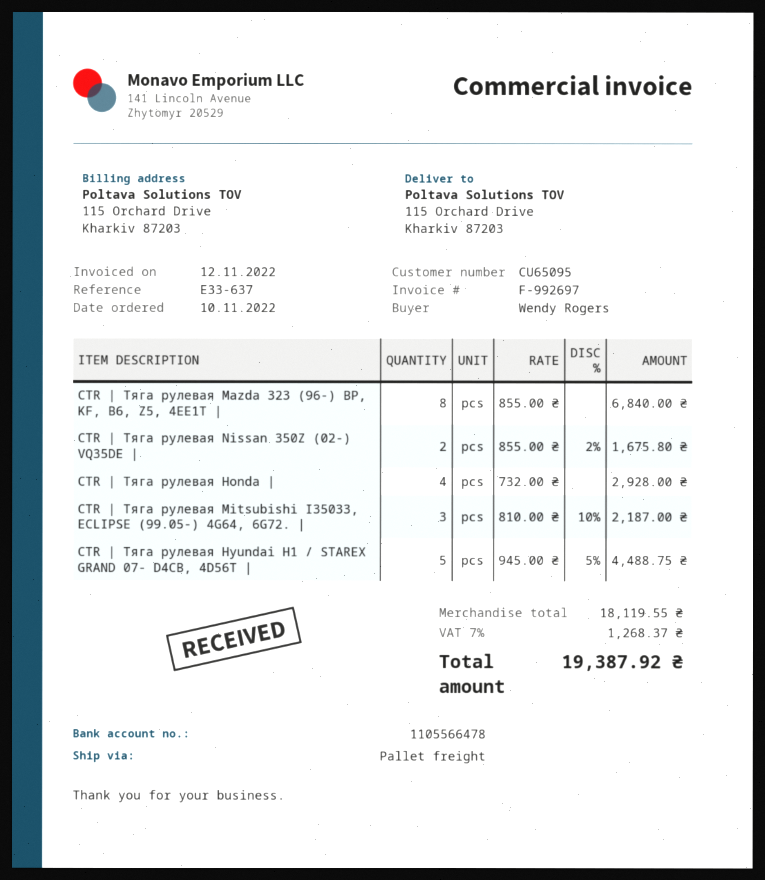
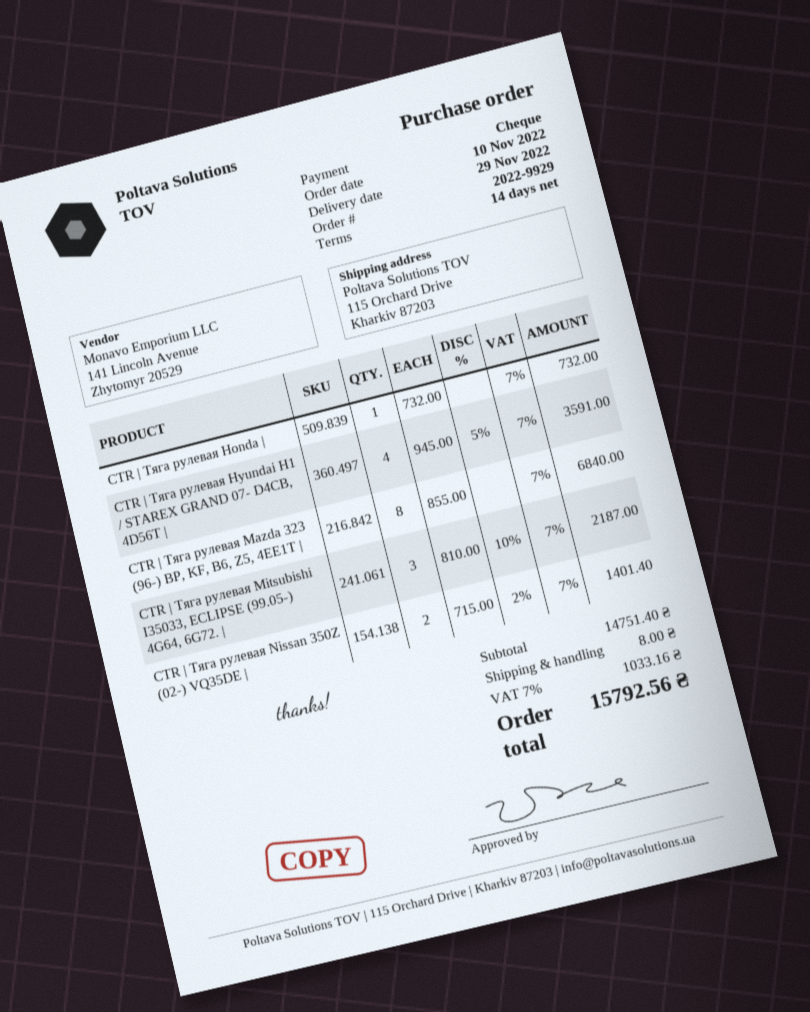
CTR | Тяга рулевая Nissan 350Z (02-) VQ35DE |: 2 x 855.00 - 2% = 1675.80 -> 2 x 715.00 - 2% = 1401.40
CTR | Тяга рулевая Honda |: 4 x 732.00 = 2928.00 -> 1 x 732.00 = 732.00
CTR | Тяга рулевая Hyundai H1 / STAREX GRAND 07- D4CB, 4D56T |: 5 x 945.00 - 5% = 4488.75 -> 4 x 945.00 - 5% = 3591.00
subtotal: 18119.55 -> 14751.40
shipping: none -> 8.00
tax: 7% = 1268.37 -> 7% = 1033.16
total: 19387.92 -> 15792.56

